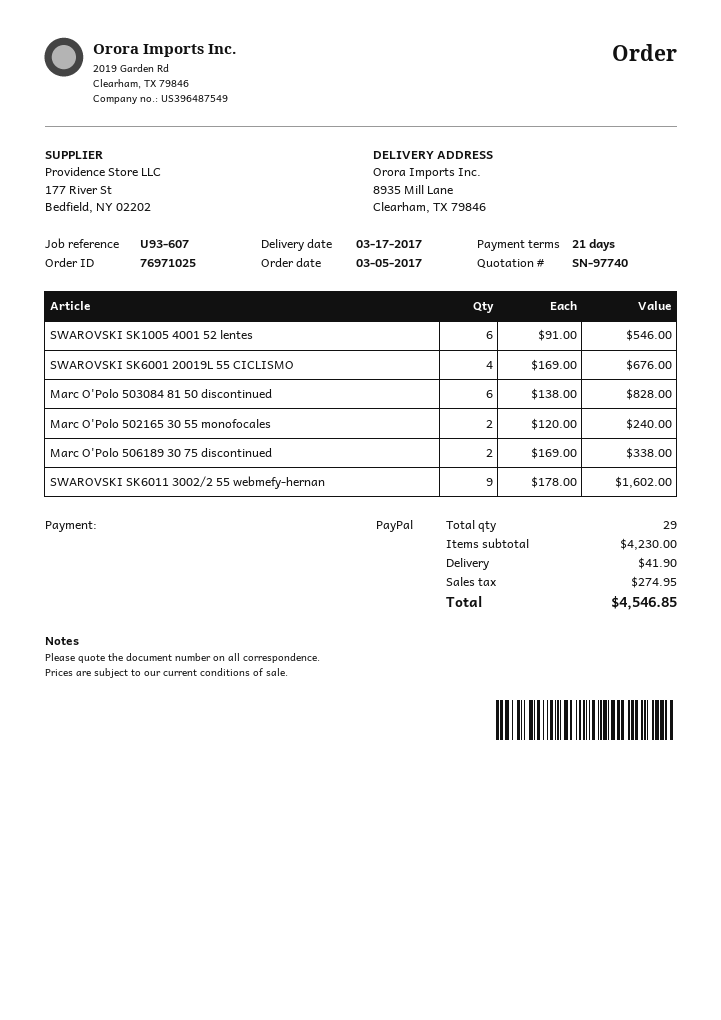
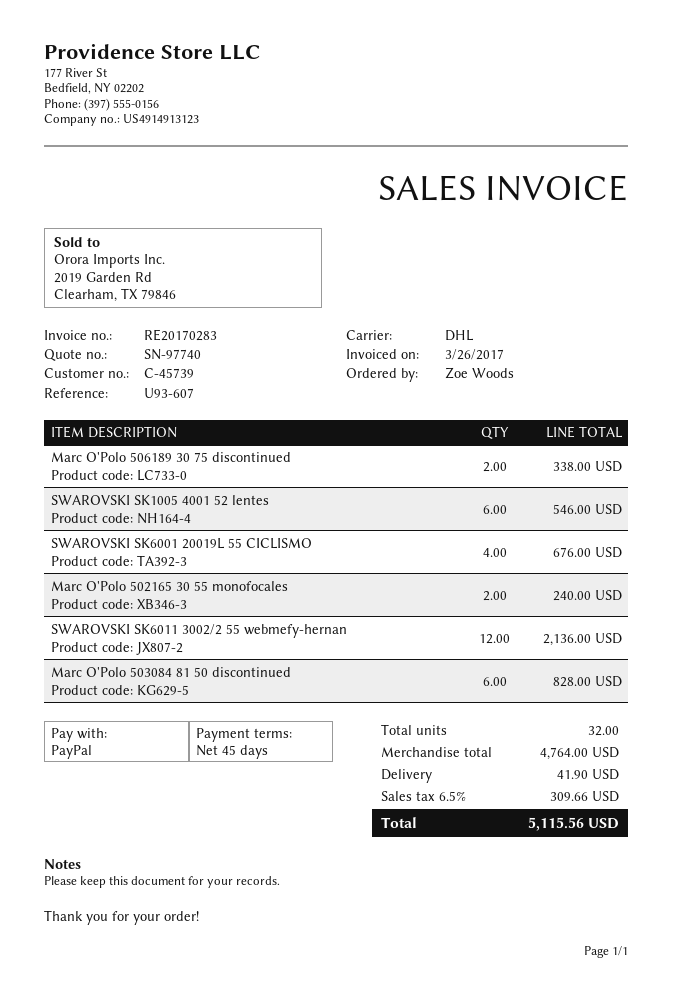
payment terms: 21 days -> 45 days
SWAROVSKI SK6011 3002/2 55 webmefy-hernan: 9 for 1602.00 -> 12 for 2136.00
total quantity: 29 -> 32
subtotal: 4230.00 -> 4764.00
tax: 274.95 -> 309.66
total: 4546.85 -> 5115.56

